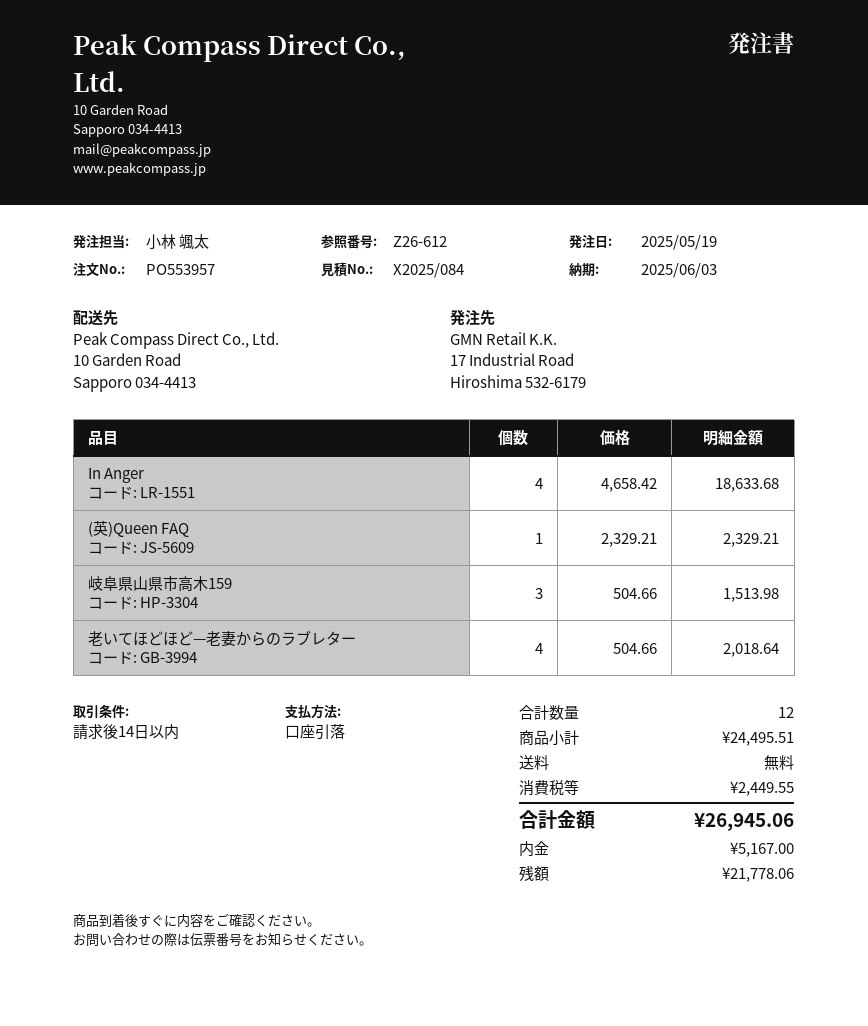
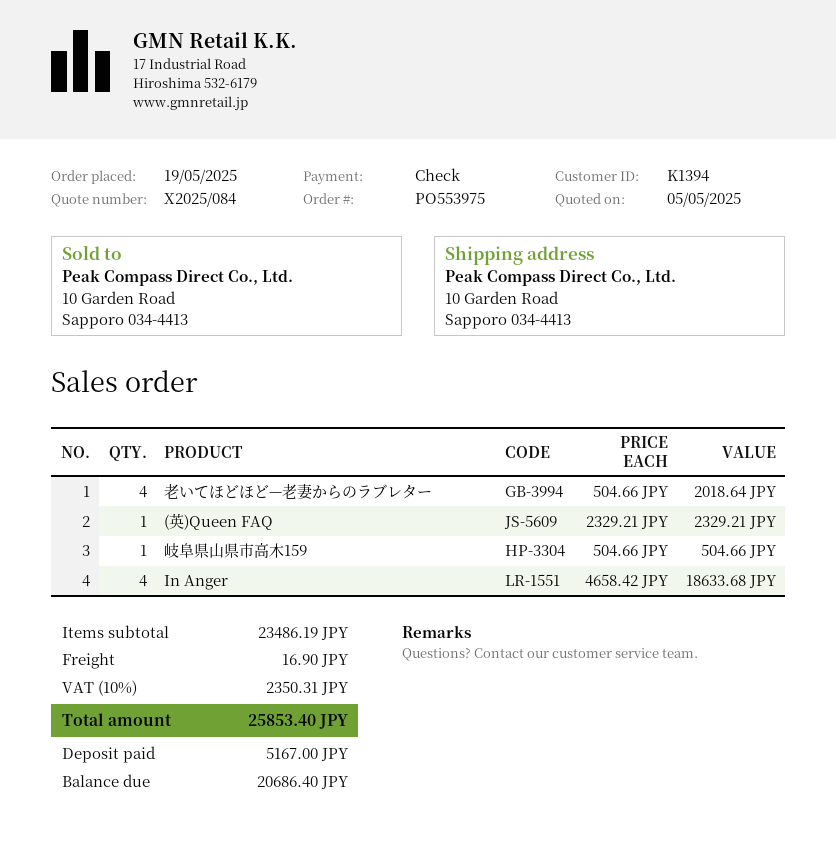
order number: PO553957 -> PO553975
payment method: direct debit -> cheque
岐阜県山県市高木159: 3 x 504.66 = 1513.98 -> 1 x 504.66 = 504.66
subtotal: 24495.51 -> 23486.19
shipping: 0.00 -> 16.90
tax: 2449.55 -> 2350.31
total: 26945.06 -> 25853.40
balance: 21778.06 -> 20686.40

